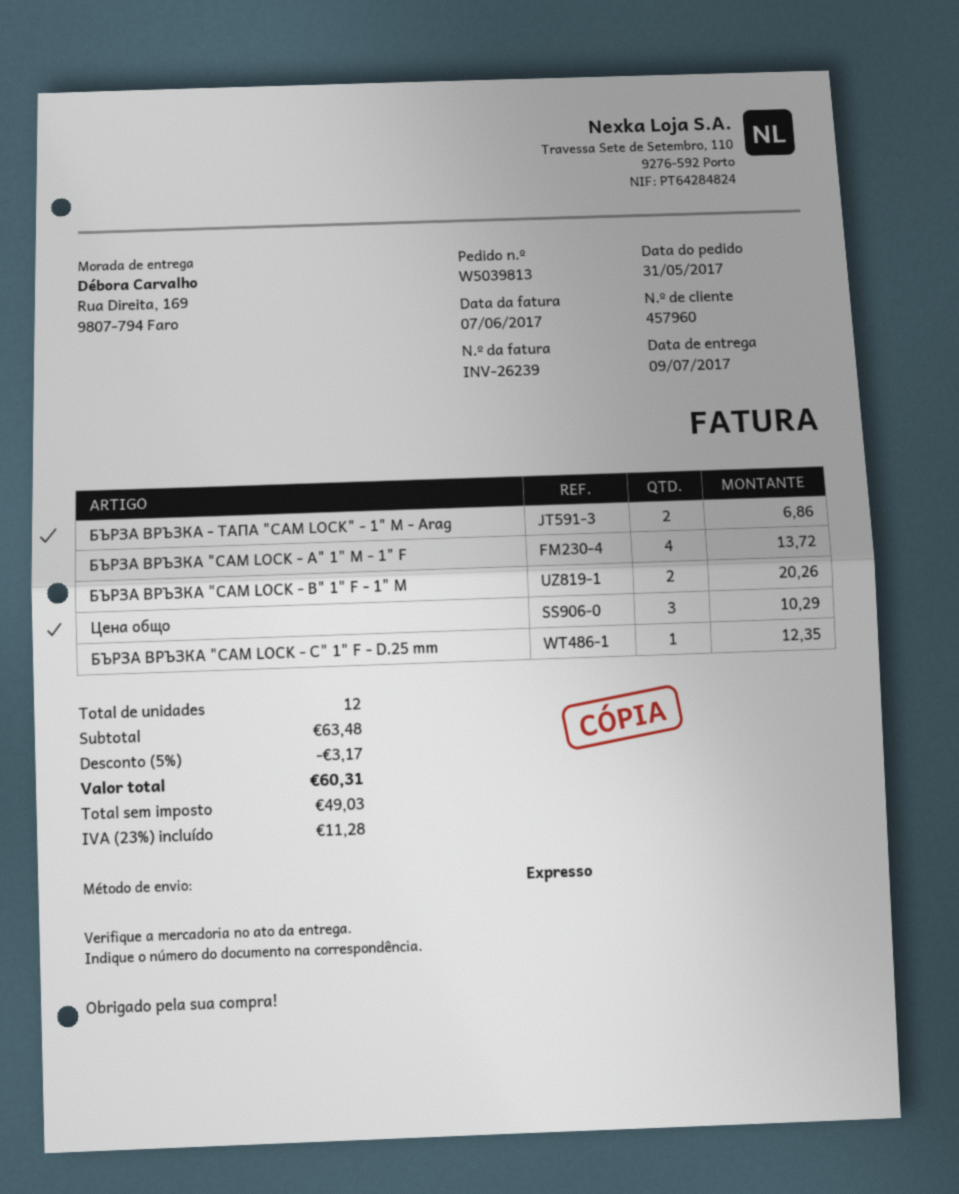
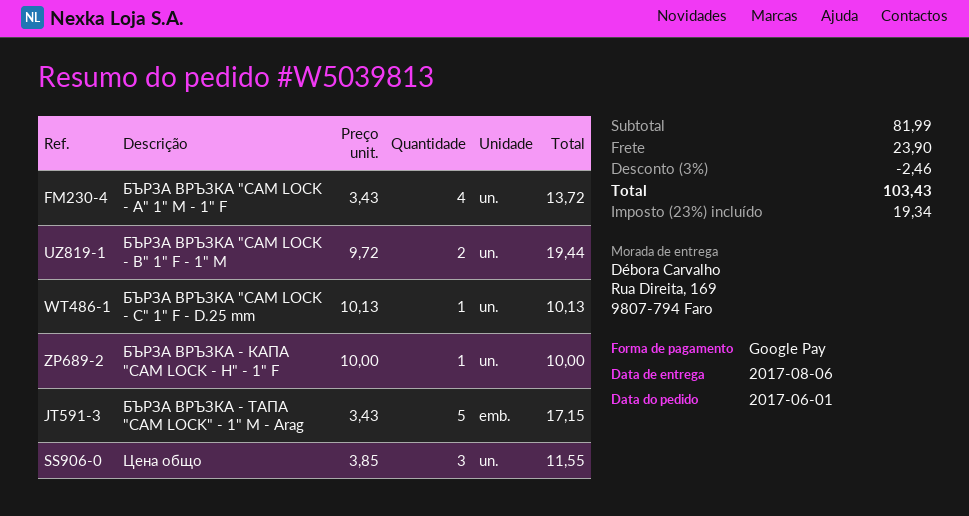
order date: 2017-05-31 -> 2017-06-01
delivery date: 2017-07-09 -> 2017-08-06
БЪРЗА ВРЪЗКА - ТАПА "CAM LOCK" - 1" M - Arag: 2 for 6.86 -> 5 for 17.15
БЪРЗА ВРЪЗКА "CAM LOCK - B" 1" F - 1" M: 2 for 20.26 -> 2 for 19.44
Цена общо: 3 for 10.29 -> 3 for 11.55
БЪРЗА ВРЪЗКА "CAM LOCK - C" 1" F - D.25 mm: 1 for 12.35 -> 1 for 10.13
БЪРЗА ВРЪЗКА - КАПА "CAM LOCK - H" - 1" F: none -> 1 for 10.00
subtotal: 63.48 -> 81.99
discount: 5% = 3.17 -> 3% = 2.46
shipping: none -> 23.90
tax: 23% = 11.28 -> 23% = 19.34
total: 60.31 -> 103.43

